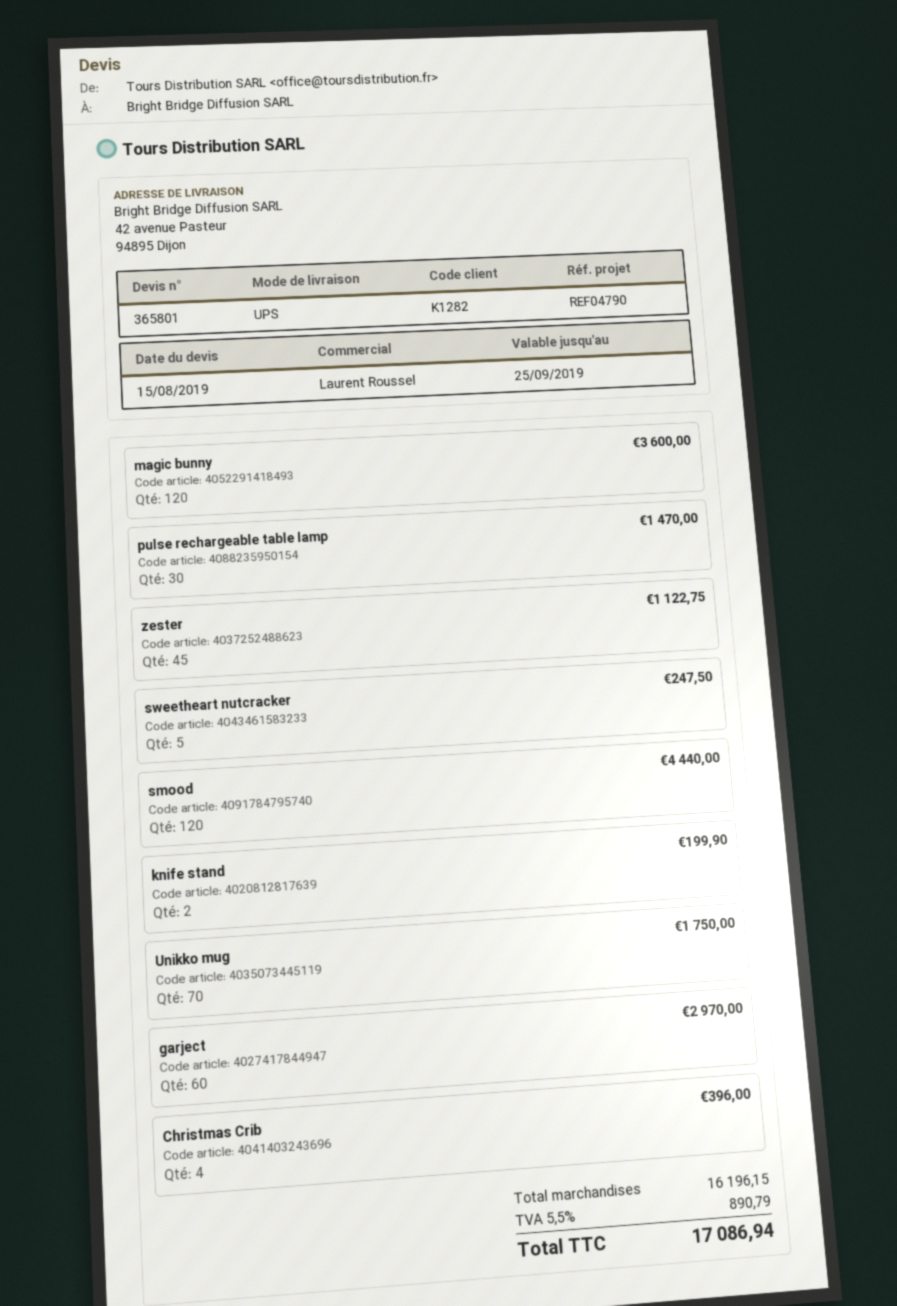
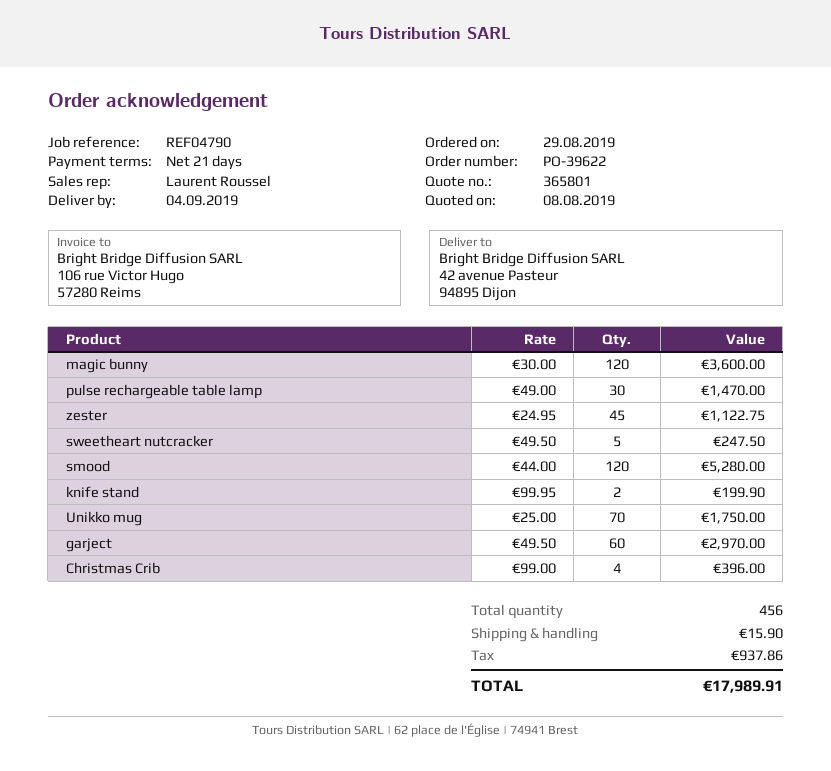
quote date: 2019-08-15 -> 2019-08-08
smood: 120 for 4440.00 -> 120 for 5280.00
shipping: none -> 15.90
tax: 890.79 -> 937.86
total: 17086.94 -> 17989.91

